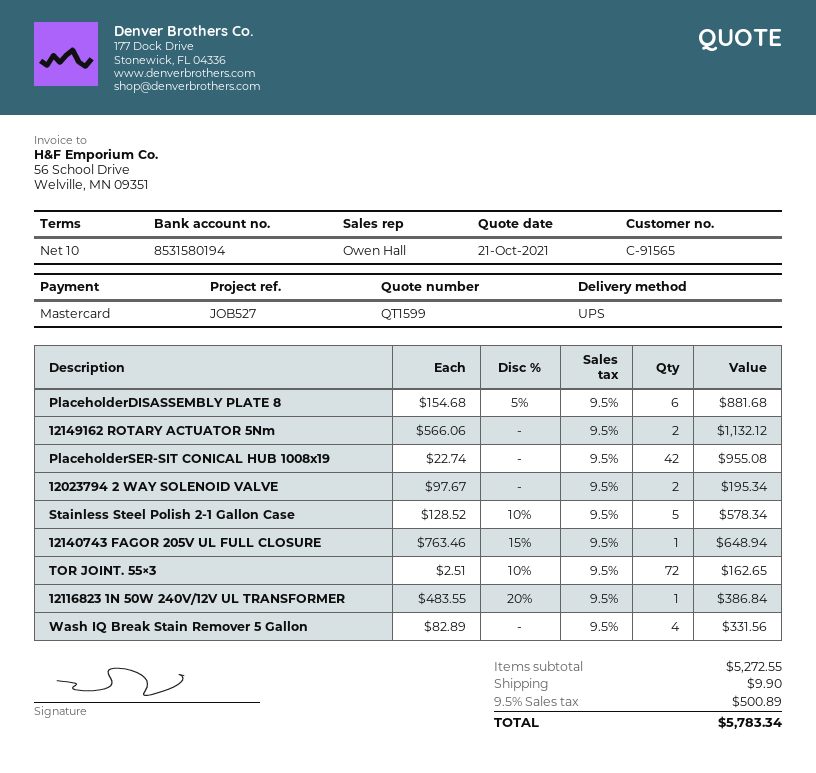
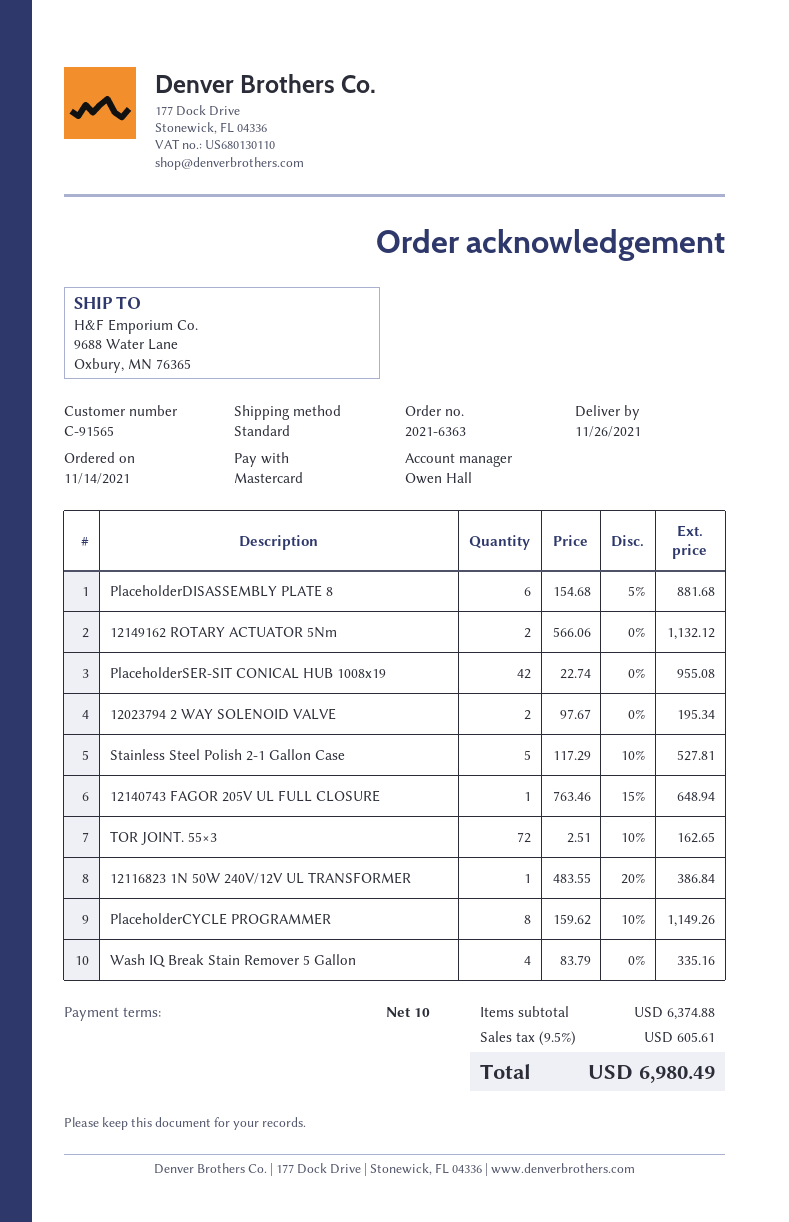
shipping method: UPS -> standard
Stainless Steel Polish 2-1 Gallon Case: 5 x 128.52 - 10% = 578.34 -> 5 x 117.29 - 10% = 527.81
Wash IQ Break Stain Remover 5 Gallon: 4 x 82.89 = 331.56 -> 4 x 83.79 = 335.16
PlaceholderCYCLE PROGRAMMER: none -> 8 x 159.62 - 10% = 1149.26
subtotal: 5272.55 -> 6374.88
shipping: 9.90 -> none
tax: 9.5% = 500.89 -> 9.5% = 605.61
total: 5783.34 -> 6980.49

